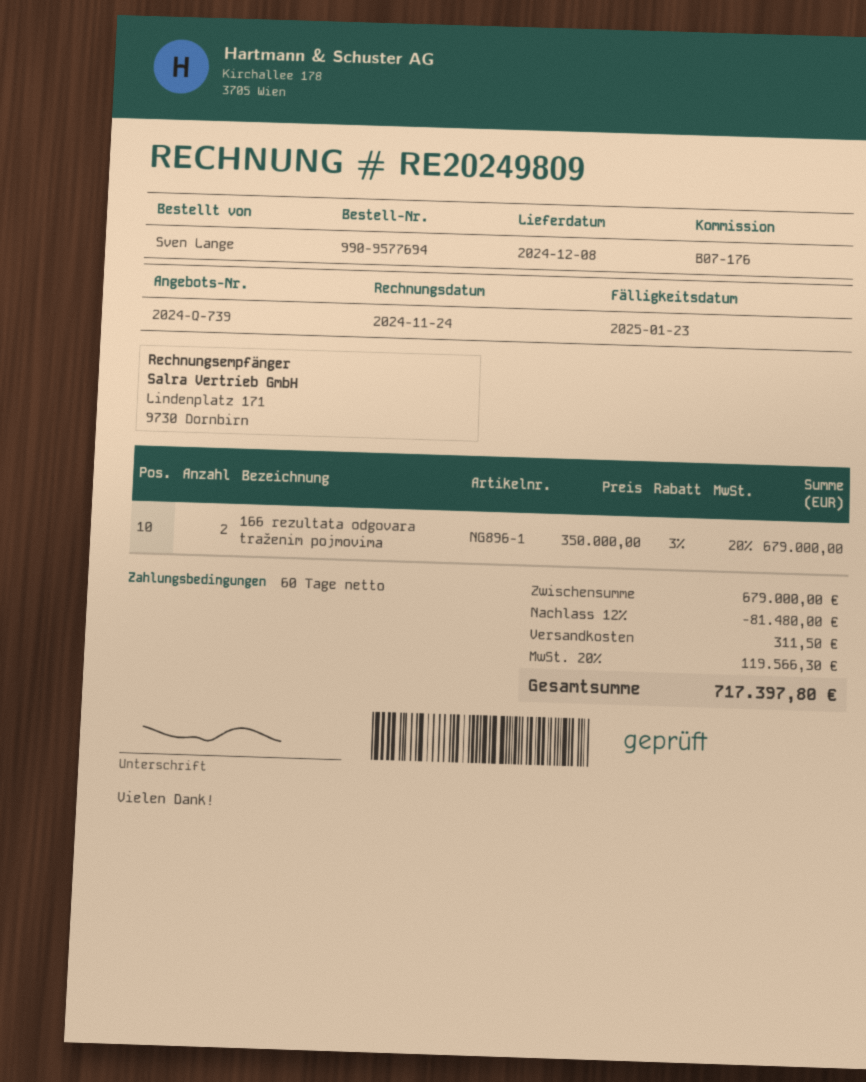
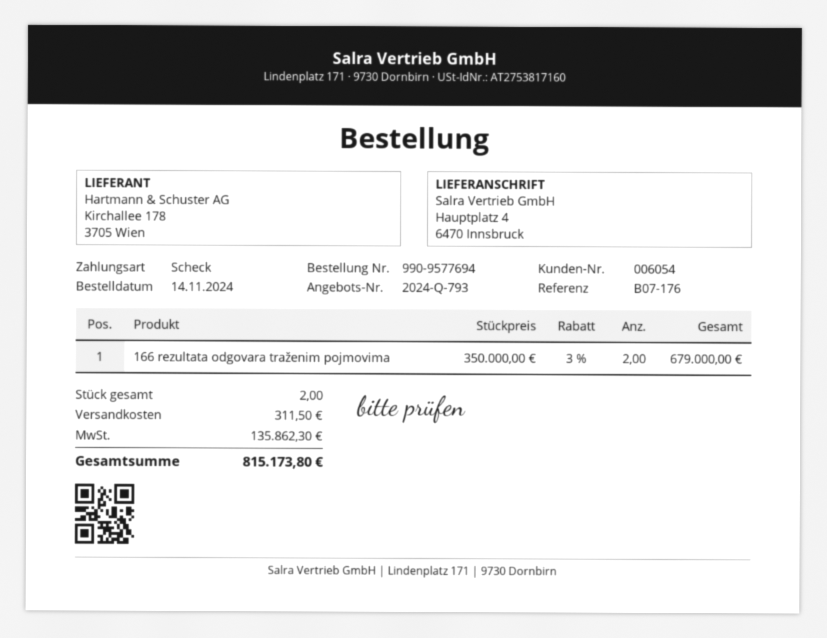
quote number: 2024-Q-739 -> 2024-Q-793
discount: 12% = 81480.00 -> none
tax: 119566.30 -> 135862.30
total: 717397.80 -> 815173.80

